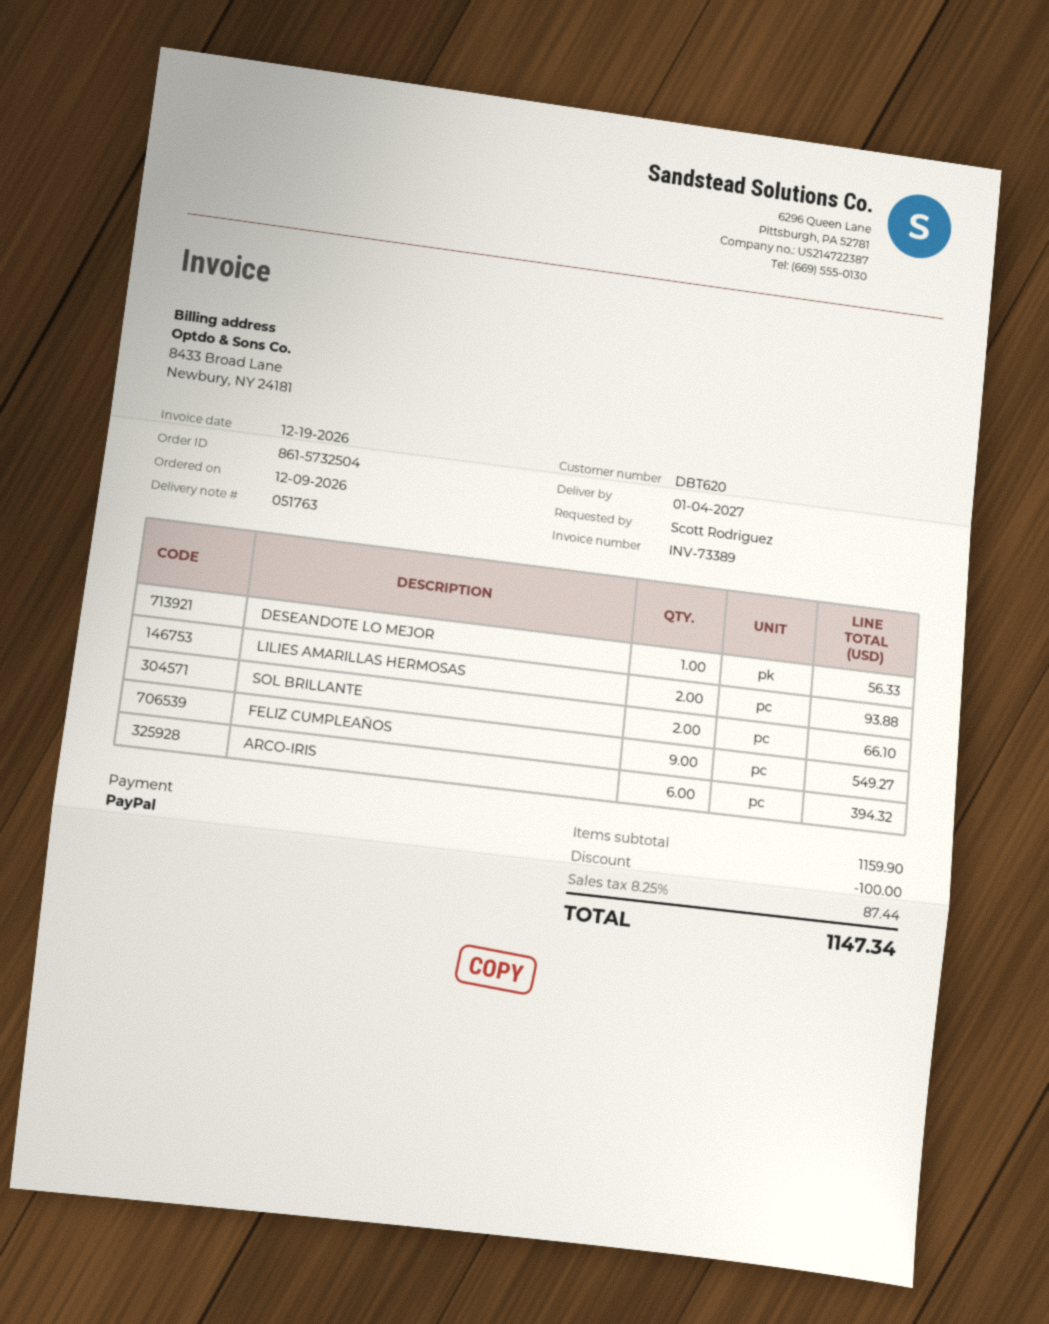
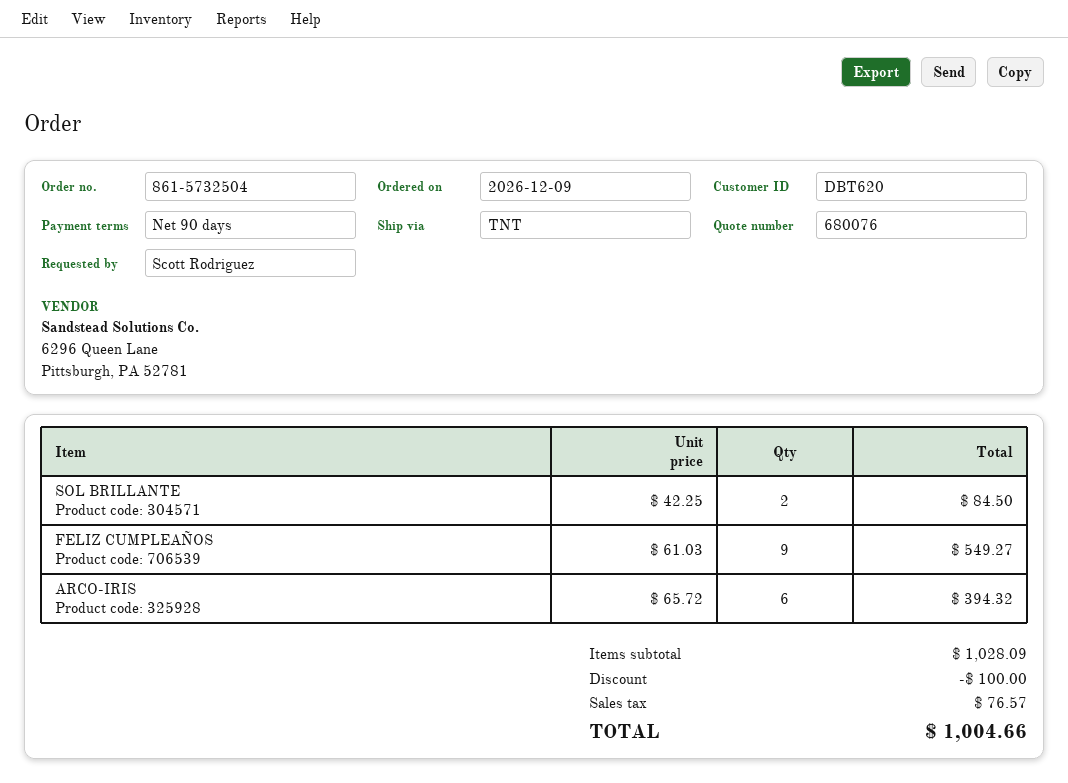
DESEANDOTE LO MEJOR: 1 for 56.33 -> none
LILIES AMARILLAS HERMOSAS: 2 for 93.88 -> none
SOL BRILLANTE: 2 for 66.10 -> 2 for 84.50
subtotal: 1159.90 -> 1028.09
tax: 87.44 -> 76.57
total: 1147.34 -> 1004.66

